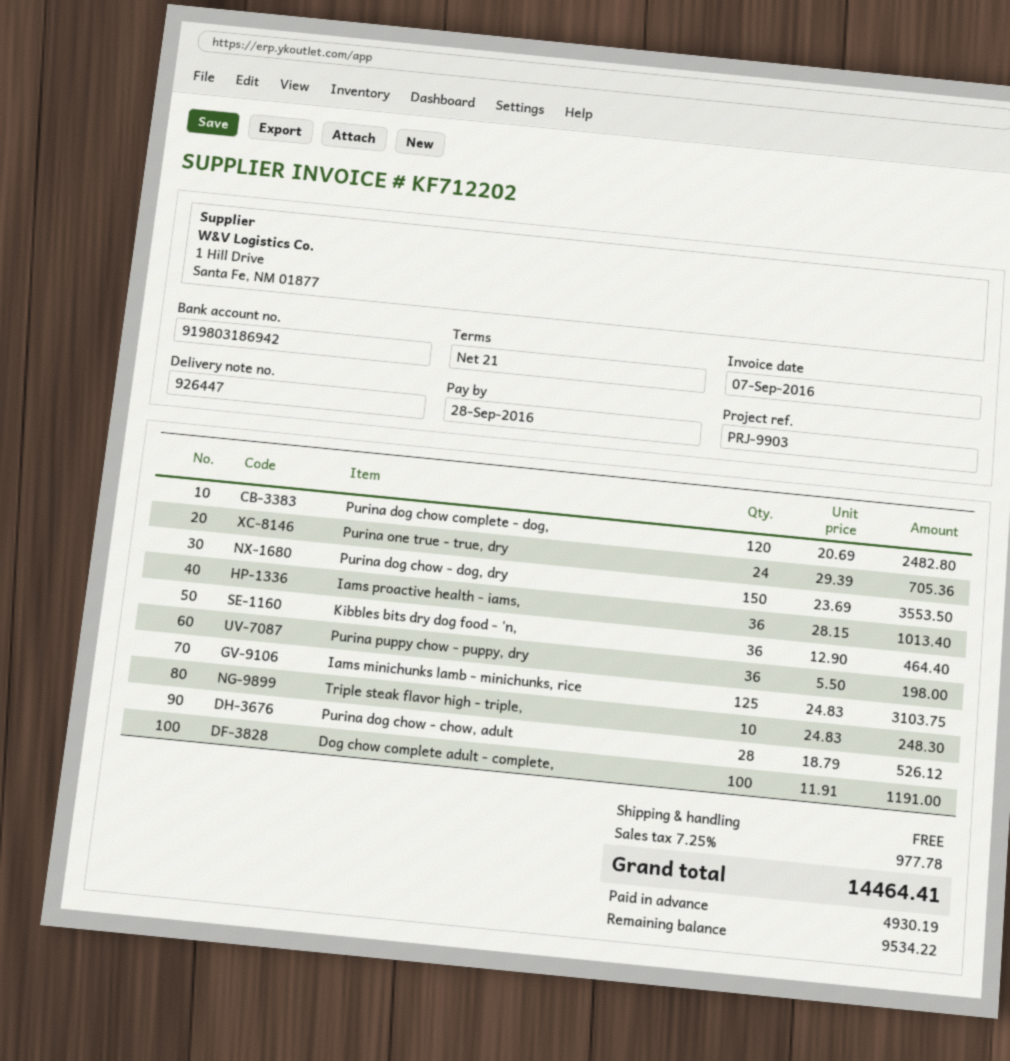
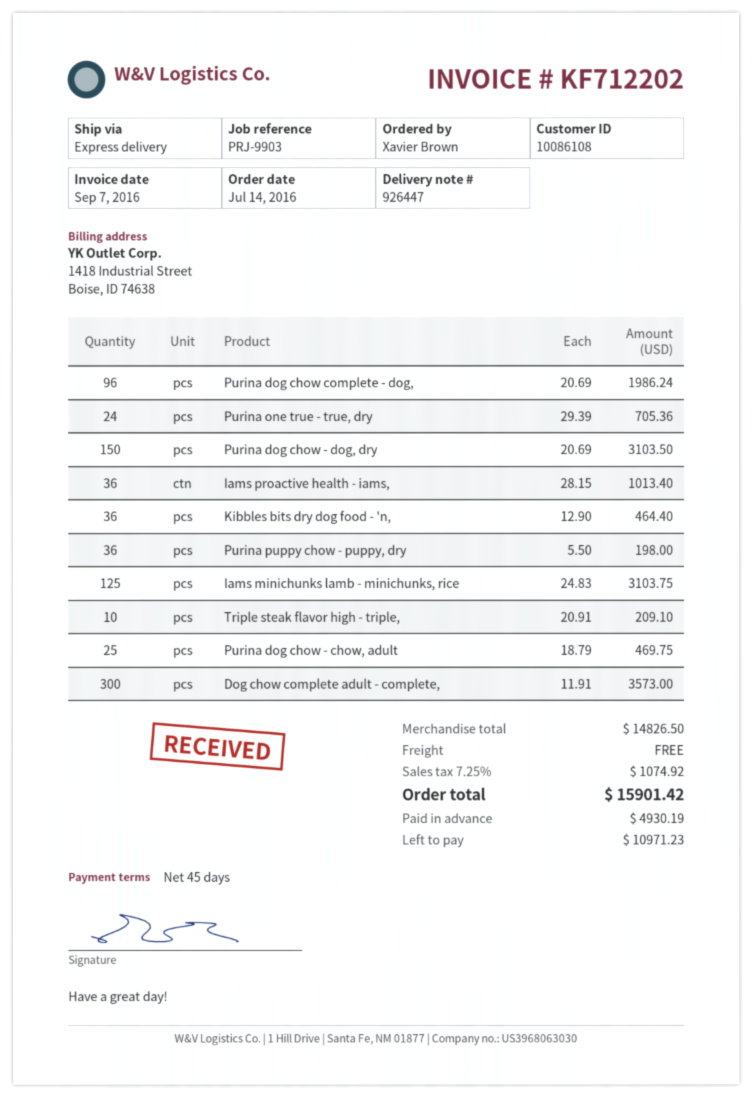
payment terms: 21 days -> 45 days
Purina dog chow complete - dog,: 120 x 20.69 = 2482.80 -> 96 x 20.69 = 1986.24
Purina dog chow - dog, dry: 150 x 23.69 = 3553.50 -> 150 x 20.69 = 3103.50
Triple steak flavor high - triple,: 10 x 24.83 = 248.30 -> 10 x 20.91 = 209.10
Purina dog chow - chow, adult: 28 x 18.79 = 526.12 -> 25 x 18.79 = 469.75
Dog chow complete adult - complete,: 100 x 11.91 = 1191.00 -> 300 x 11.91 = 3573.00
tax: 7.25% = 977.78 -> 7.25% = 1074.92
total: 14464.41 -> 15901.42
balance: 9534.22 -> 10971.23

